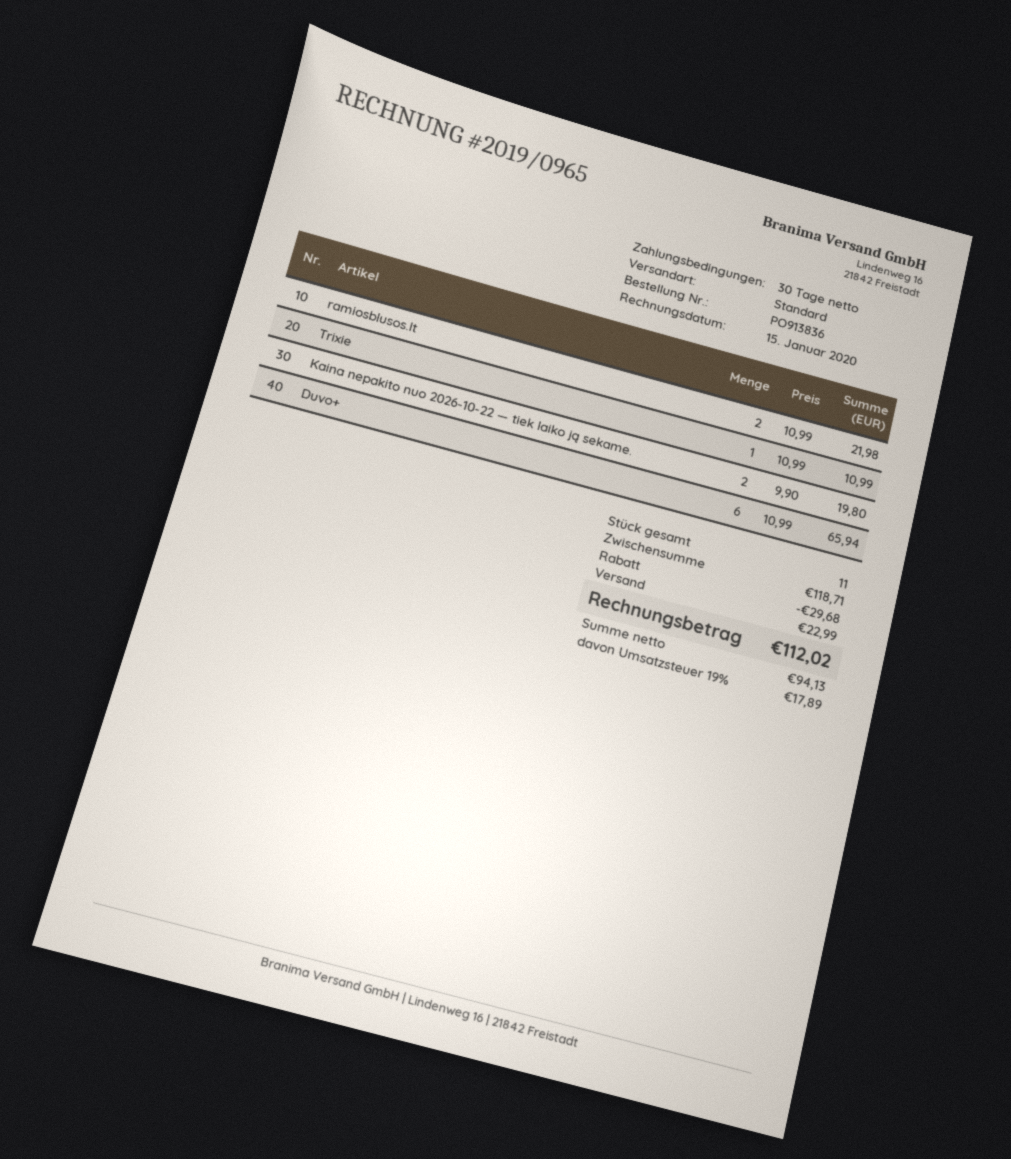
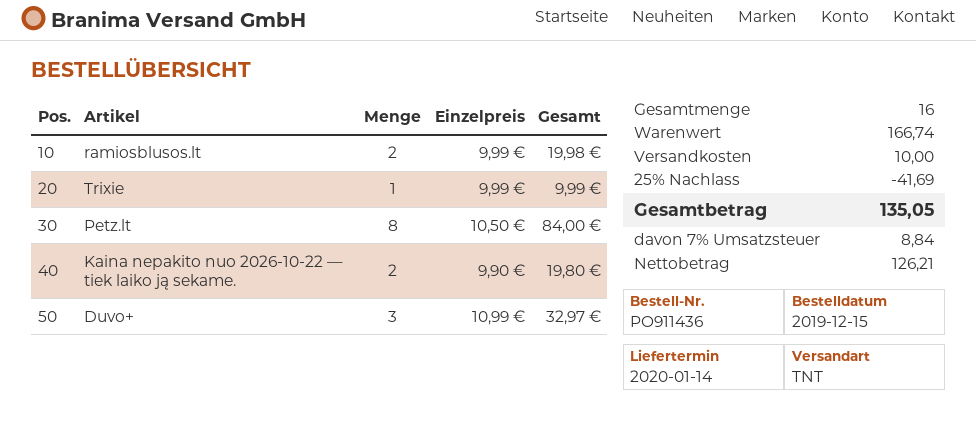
order number: PO913836 -> PO911436
shipping method: standard -> TNT
ramiosblusos.lt: 2 x 10.99 = 21.98 -> 2 x 9.99 = 19.98
Trixie: 1 x 10.99 = 10.99 -> 1 x 9.99 = 9.99
Duvo+: 6 x 10.99 = 65.94 -> 3 x 10.99 = 32.97
Petz.lt: none -> 8 x 10.50 = 84.00
total quantity: 11 -> 16
subtotal: 118.71 -> 166.74
discount: 29.68 -> 41.69
shipping: 22.99 -> 10.00
net: 94.13 -> 126.21
tax: 19% = 17.89 -> 7% = 8.84
total: 112.02 -> 135.05

